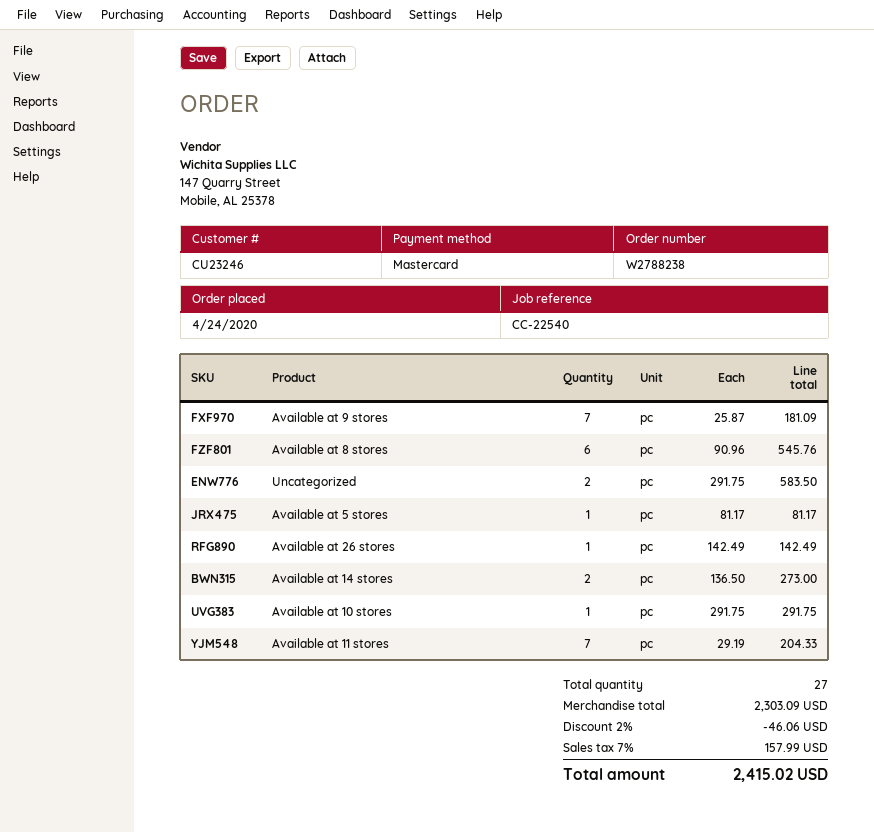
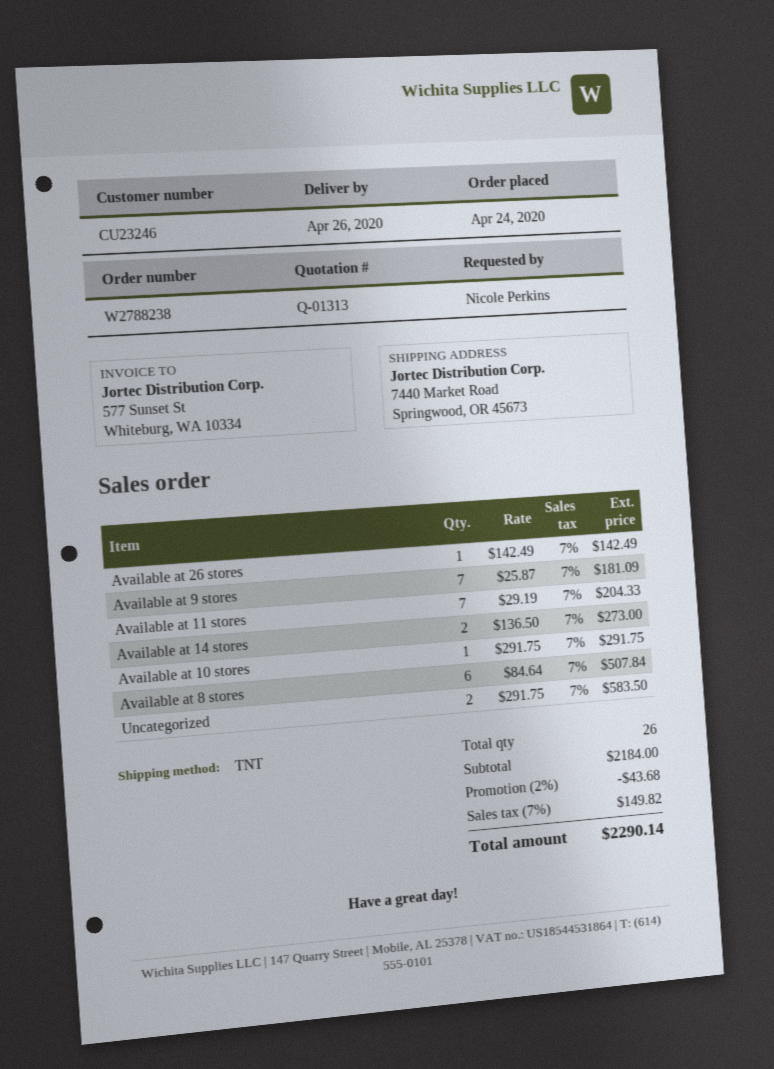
Available at 8 stores: 6 x 90.96 = 545.76 -> 6 x 84.64 = 507.84
Available at 5 stores: 1 x 81.17 = 81.17 -> none
total quantity: 27 -> 26
subtotal: 2303.09 -> 2184.00
discount: 2% = 46.06 -> 2% = 43.68
tax: 7% = 157.99 -> 7% = 149.82
total: 2415.02 -> 2290.14

